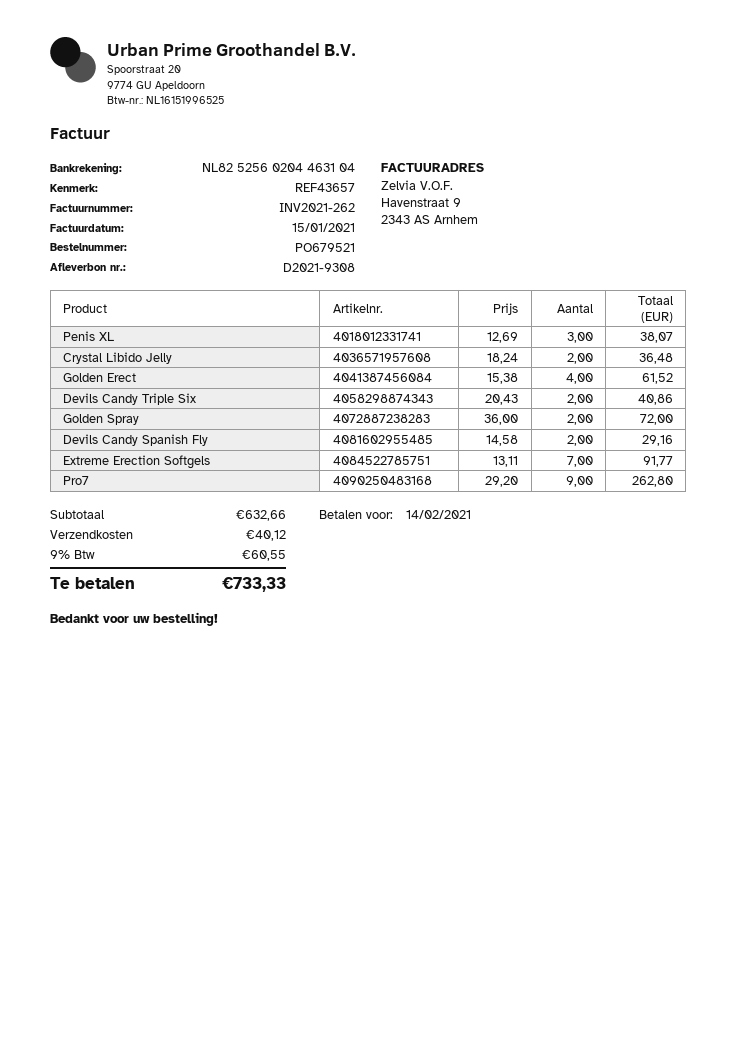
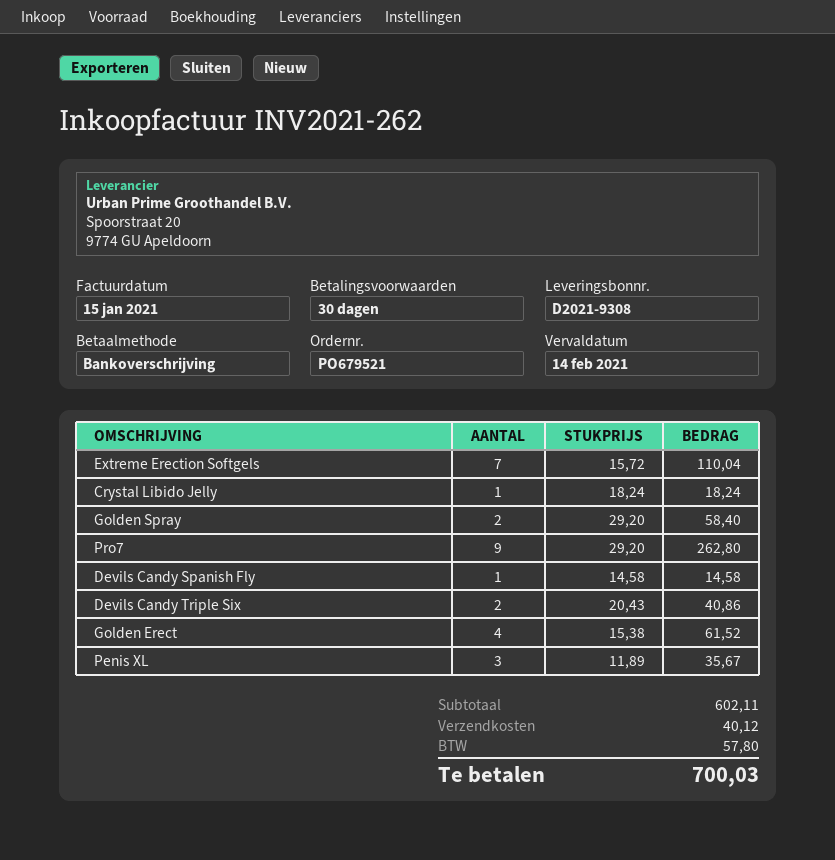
Penis XL: 3 x 12.69 = 38.07 -> 3 x 11.89 = 35.67
Crystal Libido Jelly: 2 x 18.24 = 36.48 -> 1 x 18.24 = 18.24
Golden Spray: 2 x 36.00 = 72.00 -> 2 x 29.20 = 58.40
Devils Candy Spanish Fly: 2 x 14.58 = 29.16 -> 1 x 14.58 = 14.58
Extreme Erection Softgels: 7 x 13.11 = 91.77 -> 7 x 15.72 = 110.04
subtotal: 632.66 -> 602.11
tax: 60.55 -> 57.80
total: 733.33 -> 700.03

